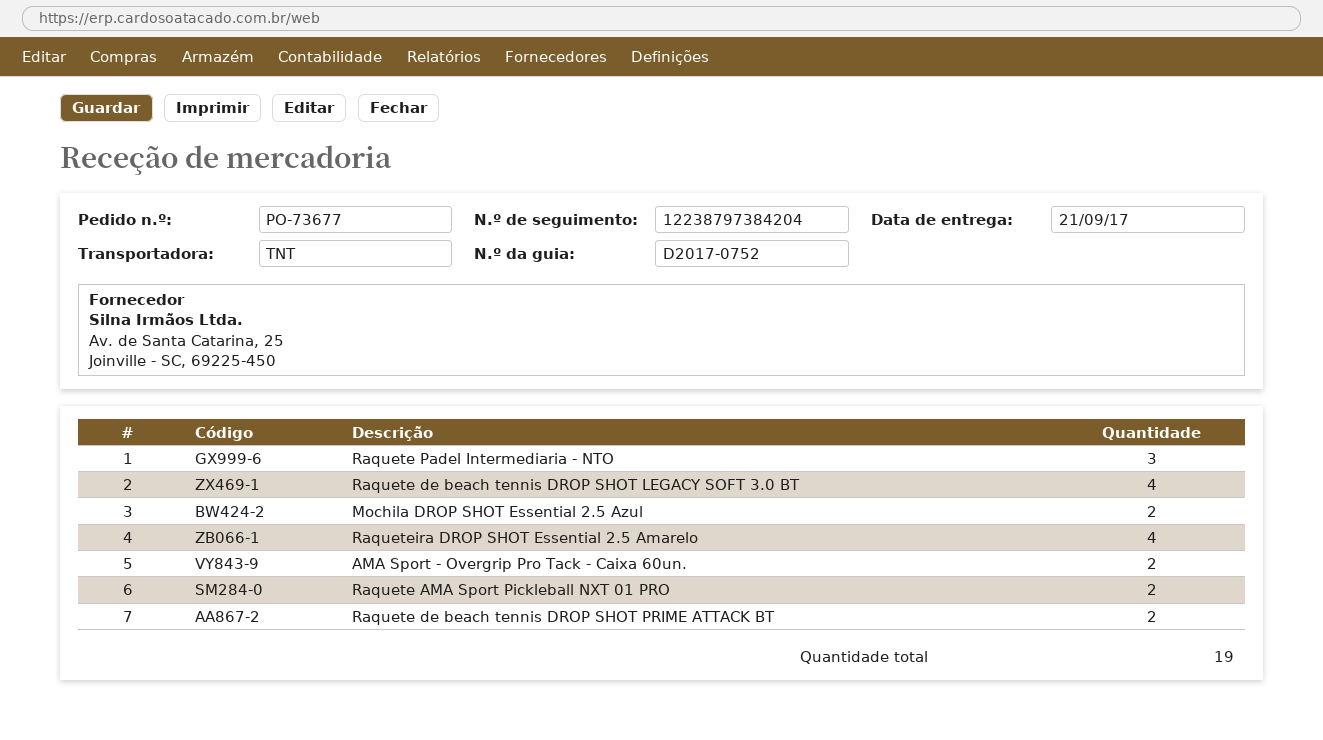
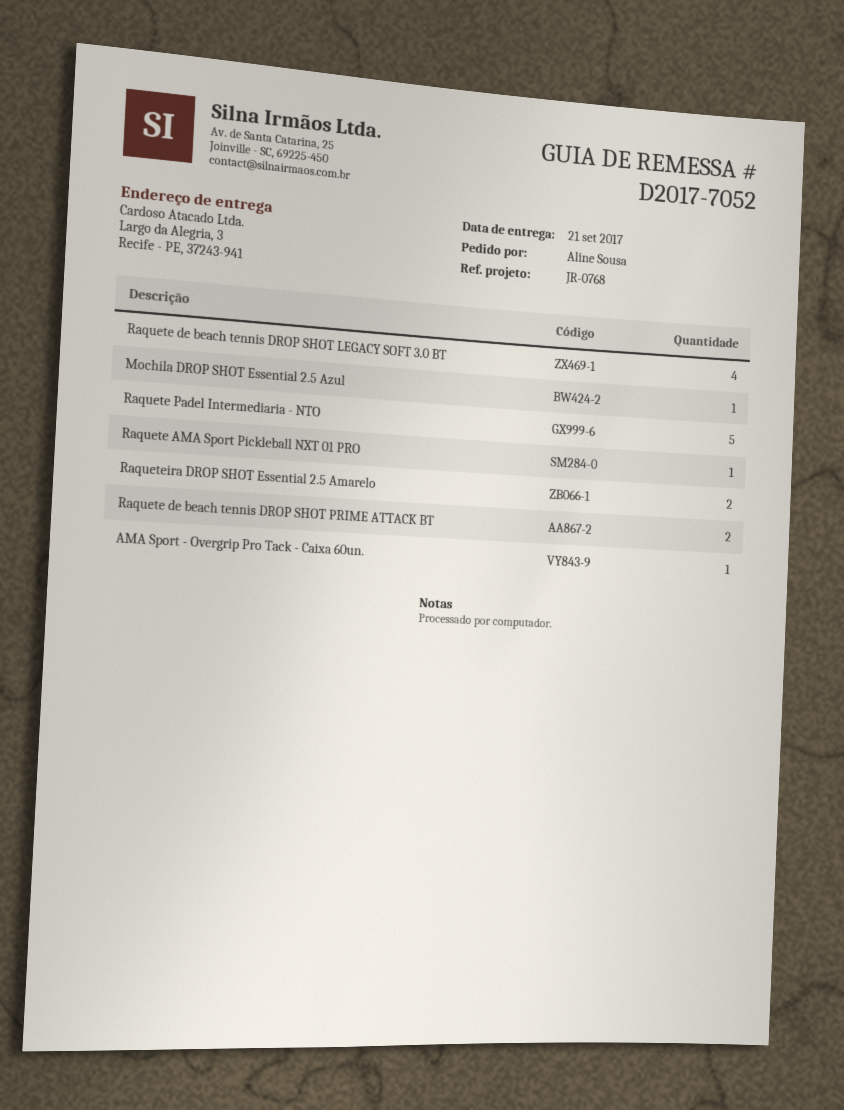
delivery note number: D2017-0752 -> D2017-7052
Raquete Padel Intermediaria - NTO: 3 -> 5
Mochila DROP SHOT Essential 2.5 Azul: 2 -> 1
Raqueteira DROP SHOT Essential 2.5 Amarelo: 4 -> 2
AMA Sport - Overgrip Pro Tack - Caixa 60un.: 2 -> 1
Raquete AMA Sport Pickleball NXT 01 PRO: 2 -> 1

